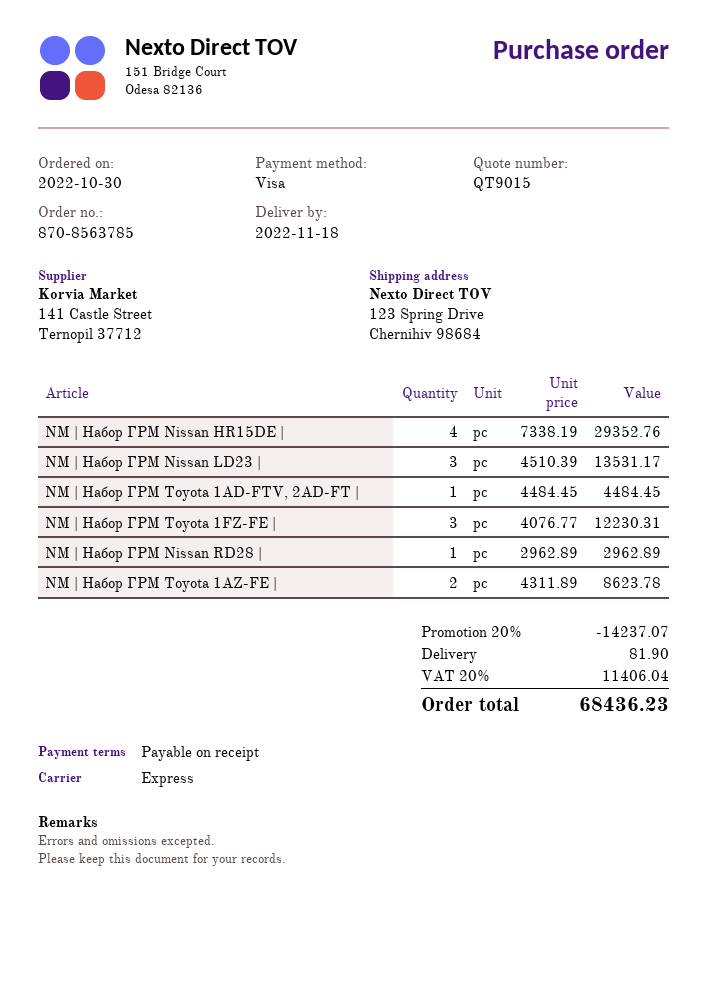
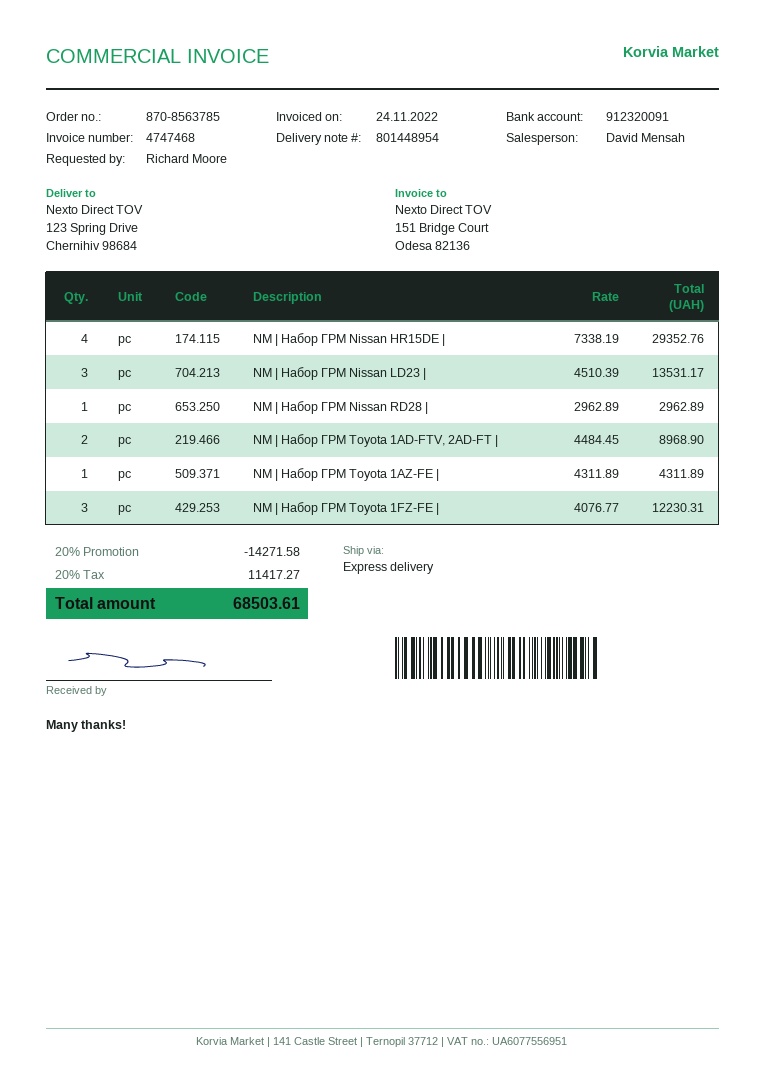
NM | Набор ГРМ Toyota 1AD-FTV, 2AD-FT |: 1 x 4484.45 = 4484.45 -> 2 x 4484.45 = 8968.90
NM | Набор ГРМ Toyota 1AZ-FE |: 2 x 4311.89 = 8623.78 -> 1 x 4311.89 = 4311.89
discount: 20% = 14237.07 -> 20% = 14271.58
shipping: 81.90 -> none
tax: 20% = 11406.04 -> 20% = 11417.27
total: 68436.23 -> 68503.61

